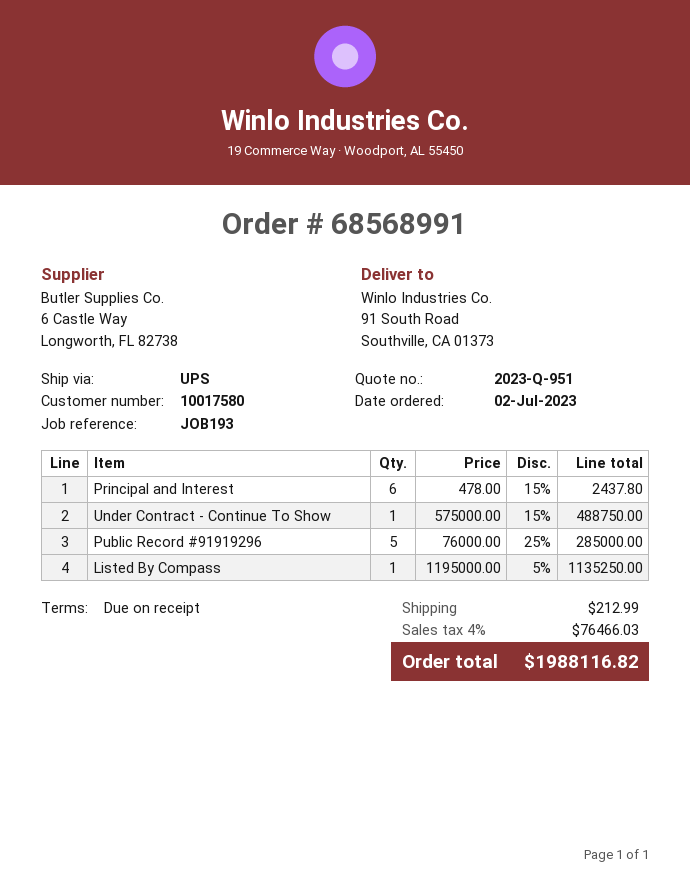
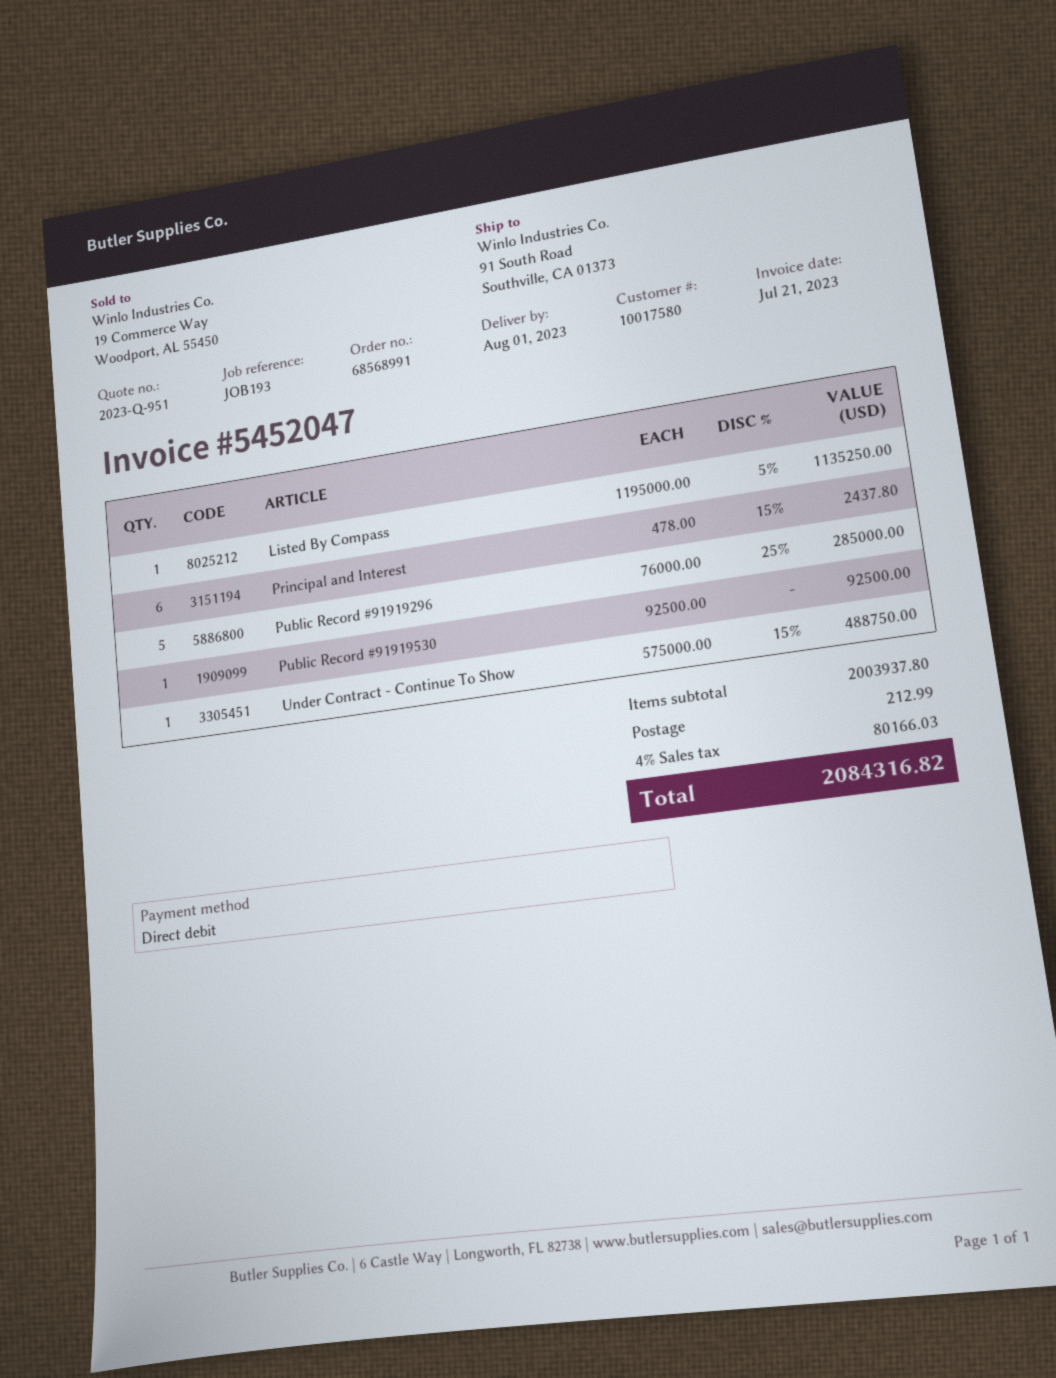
Public Record #91919530: none -> 1 x 92500.00 = 92500.00
tax: 4% = 76466.03 -> 4% = 80166.03
total: 1988116.82 -> 2084316.82

